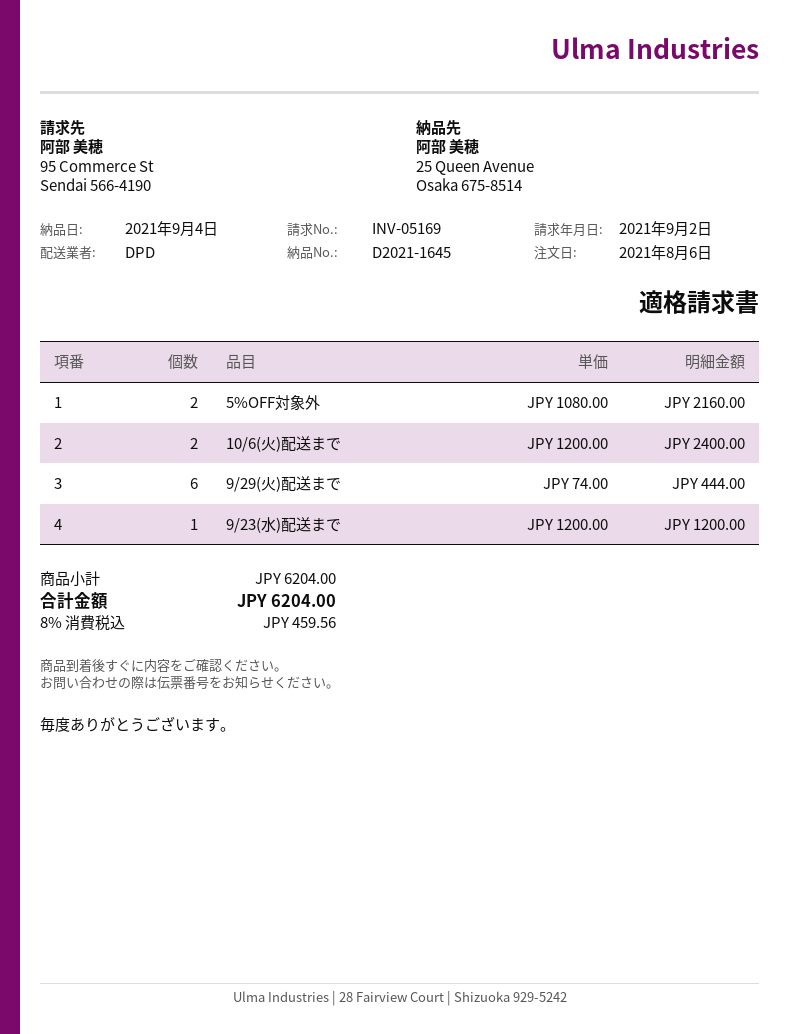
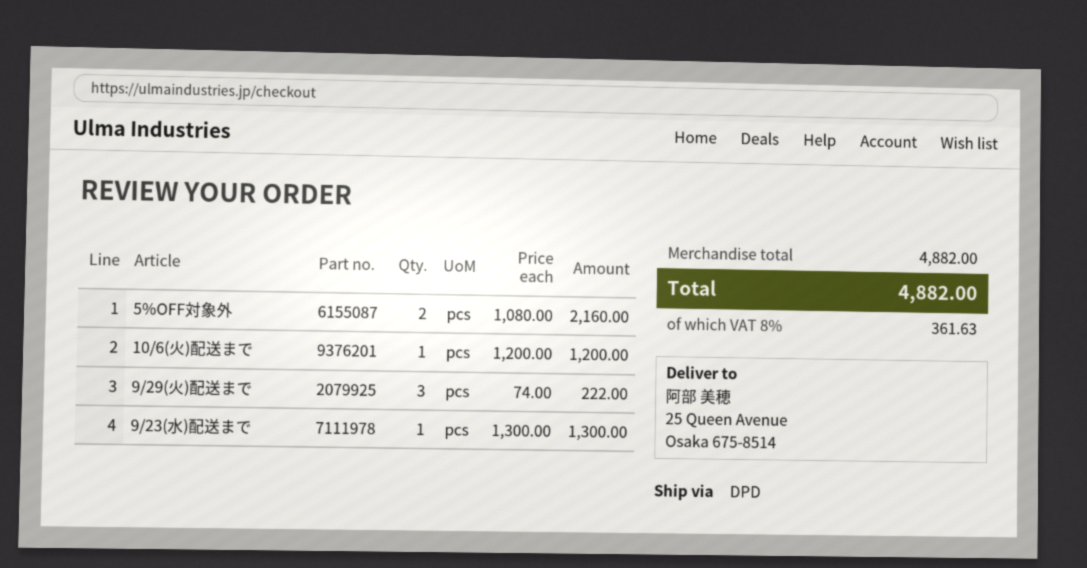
10/6(火)配送まで: 2 x 1200.00 = 2400.00 -> 1 x 1200.00 = 1200.00
9/29(火)配送まで: 6 x 74.00 = 444.00 -> 3 x 74.00 = 222.00
9/23(水)配送まで: 1 x 1200.00 = 1200.00 -> 1 x 1300.00 = 1300.00
subtotal: 6204.00 -> 4882.00
tax: 8% = 459.56 -> 8% = 361.63
total: 6204.00 -> 4882.00

